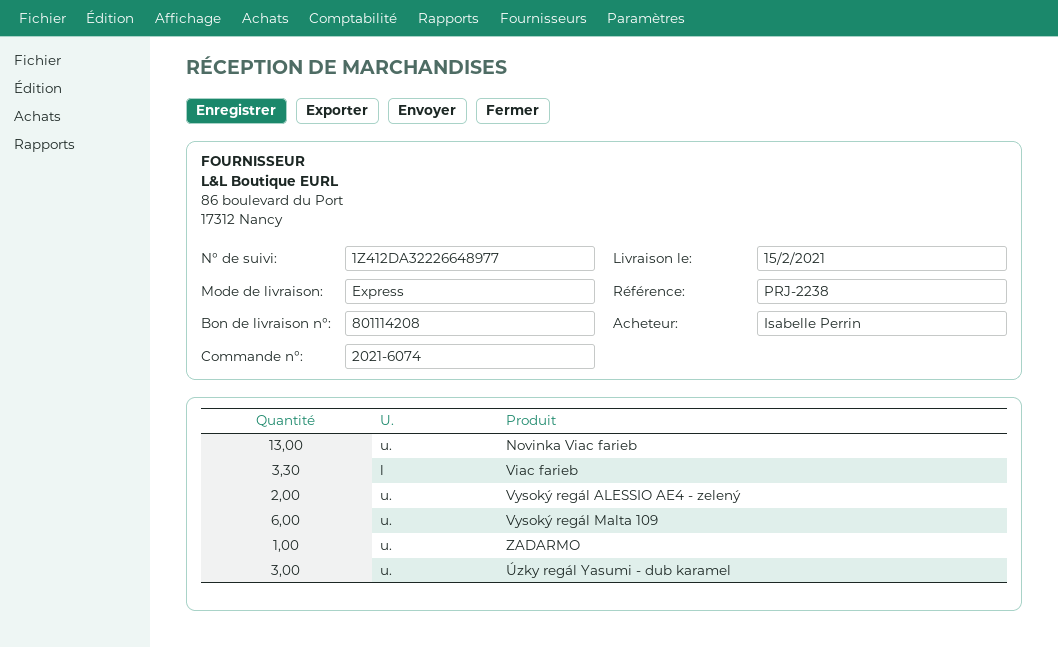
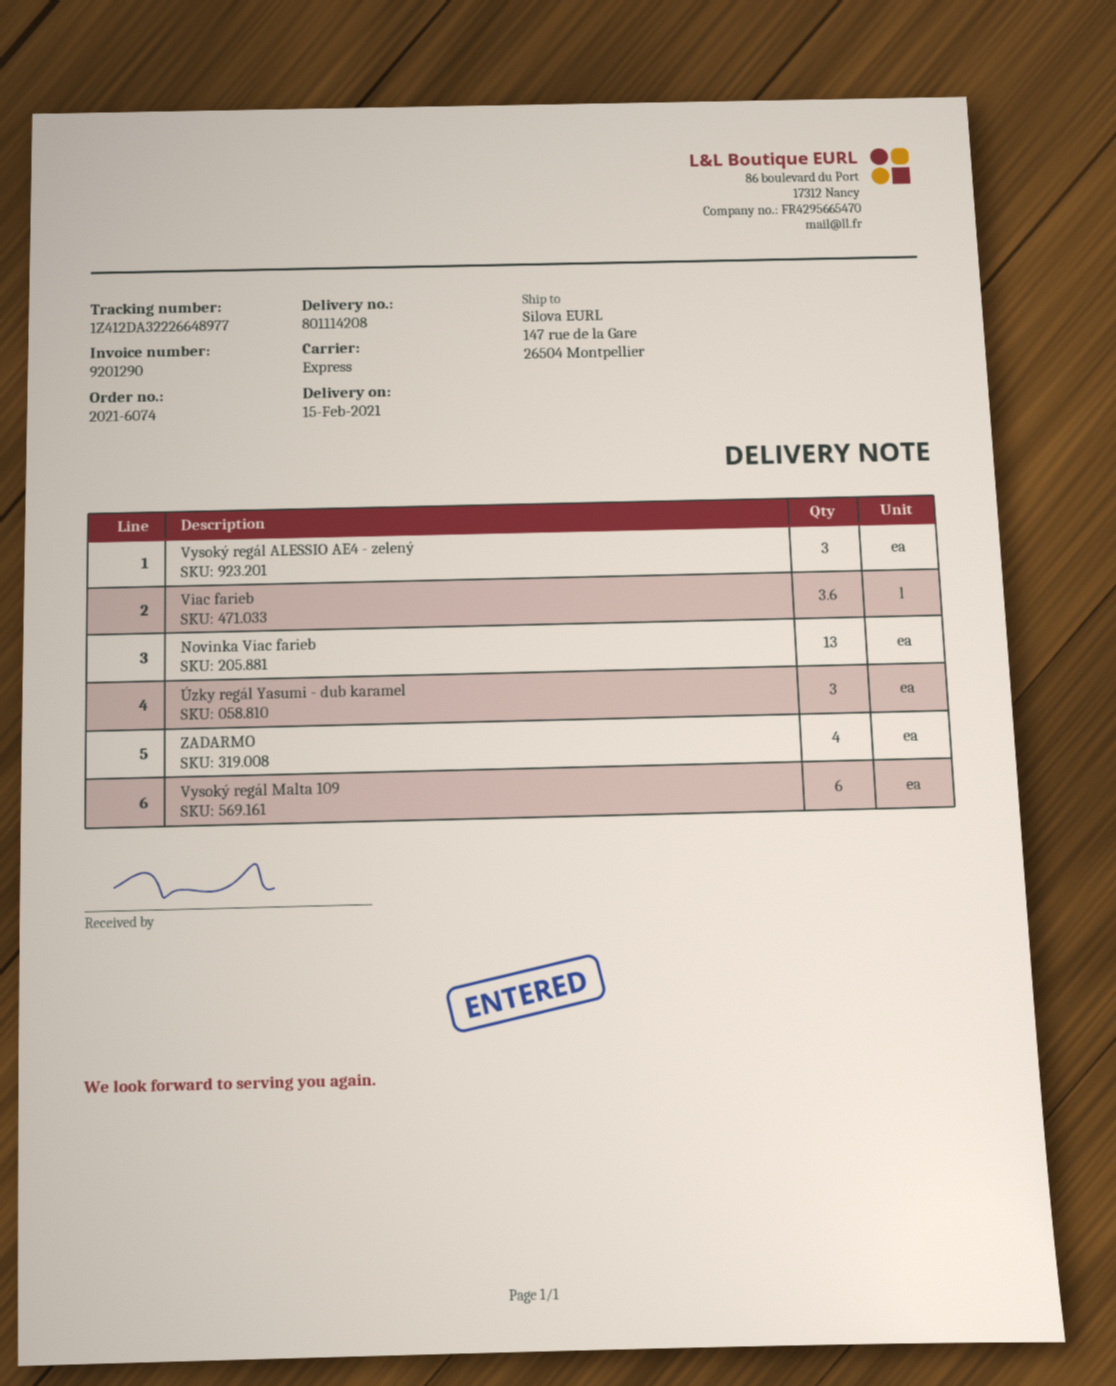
Viac farieb: 3.3 -> 3.6
Vysoký regál ALESSIO AE4 - zelený: 2 -> 3
ZADARMO: 1 -> 4

